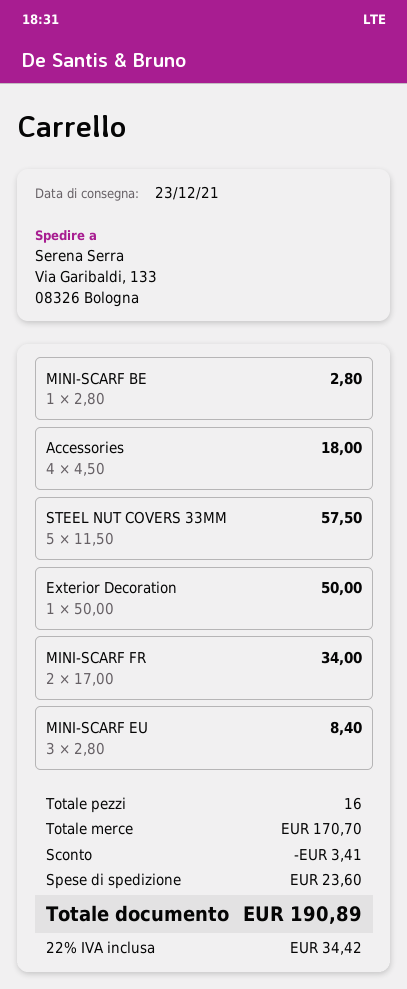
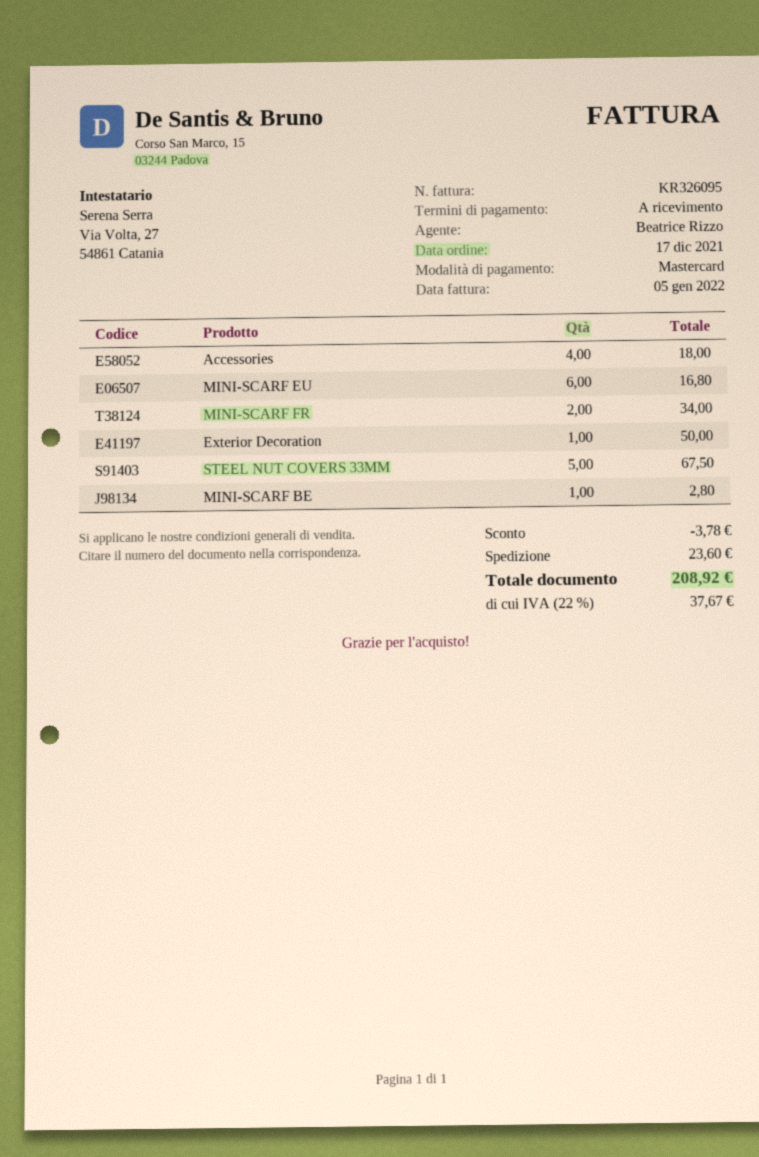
STEEL NUT COVERS 33MM: 5 for 57.50 -> 5 for 67.50
MINI-SCARF EU: 3 for 8.40 -> 6 for 16.80
discount: 3.41 -> 3.78
tax: 22% = 34.42 -> 22% = 37.67
total: 190.89 -> 208.92

